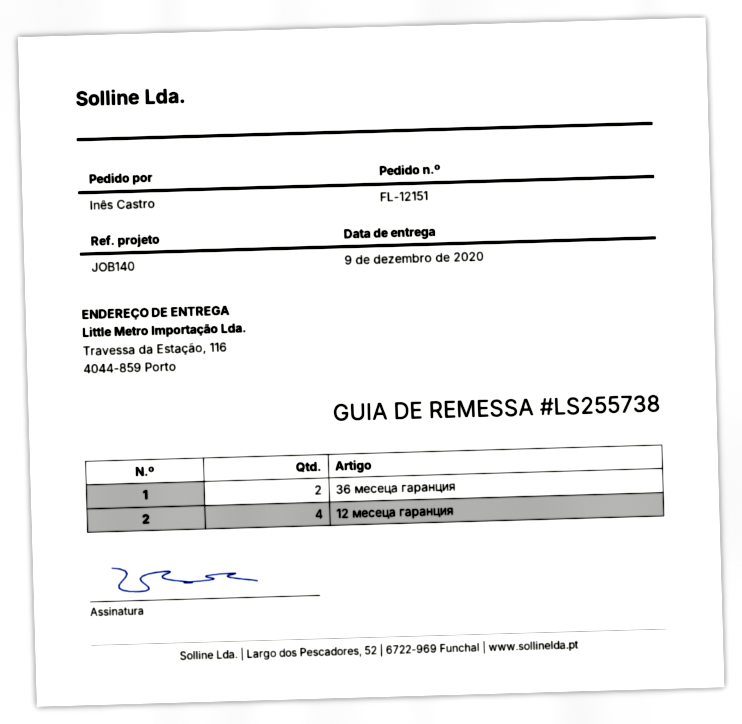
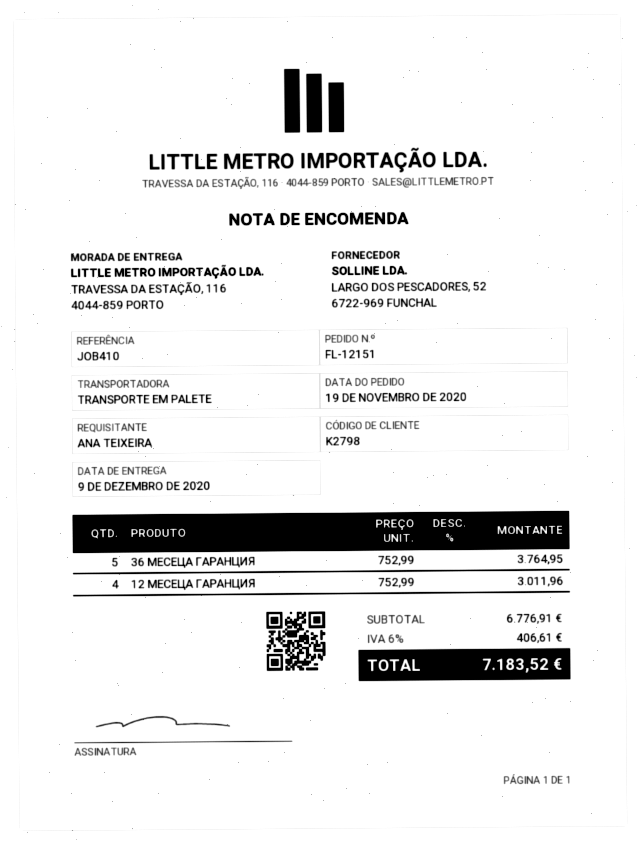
reference: JOB140 -> JOB410
ordered by: Inês Castro -> ANA TEIXEIRA
36 месеца гаранция: 2 -> 5

